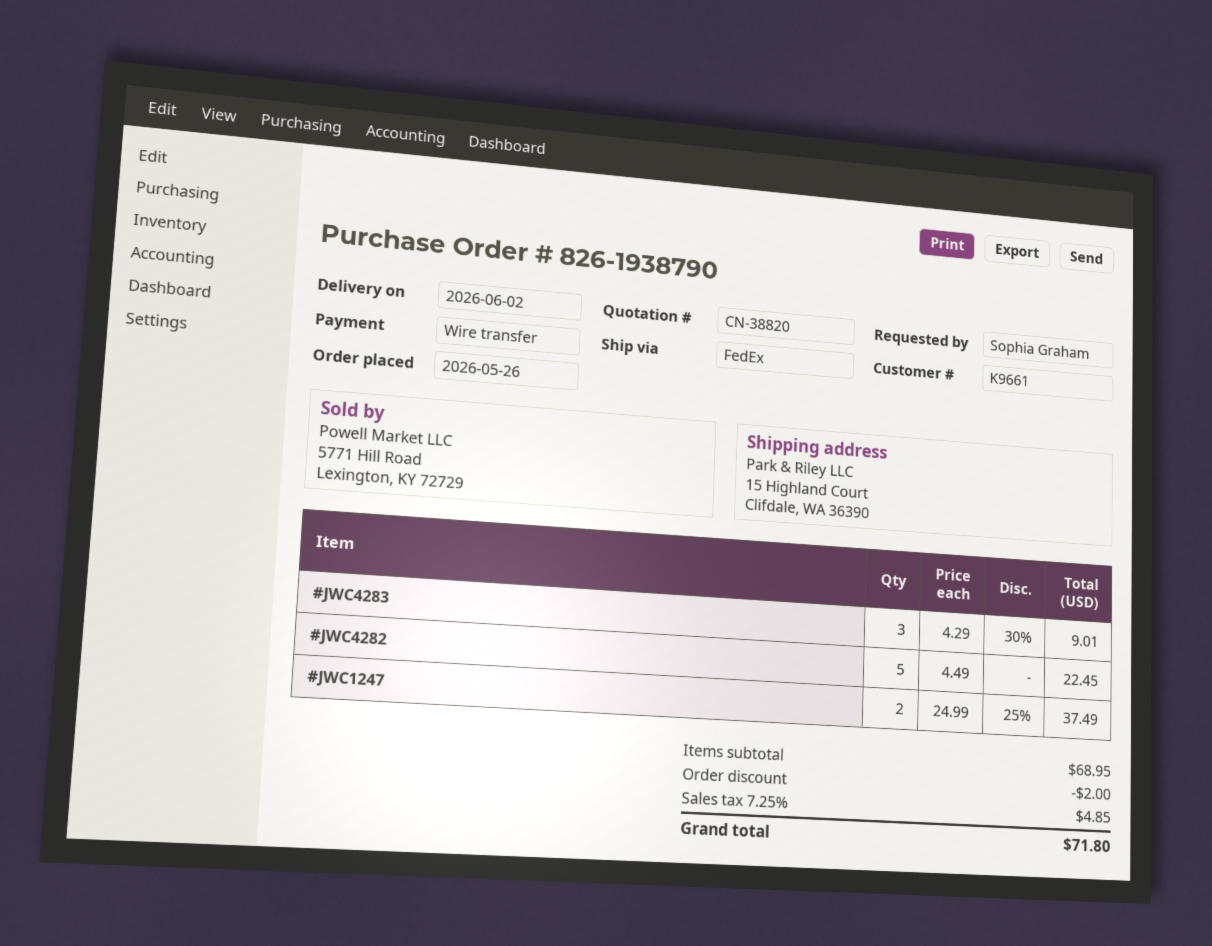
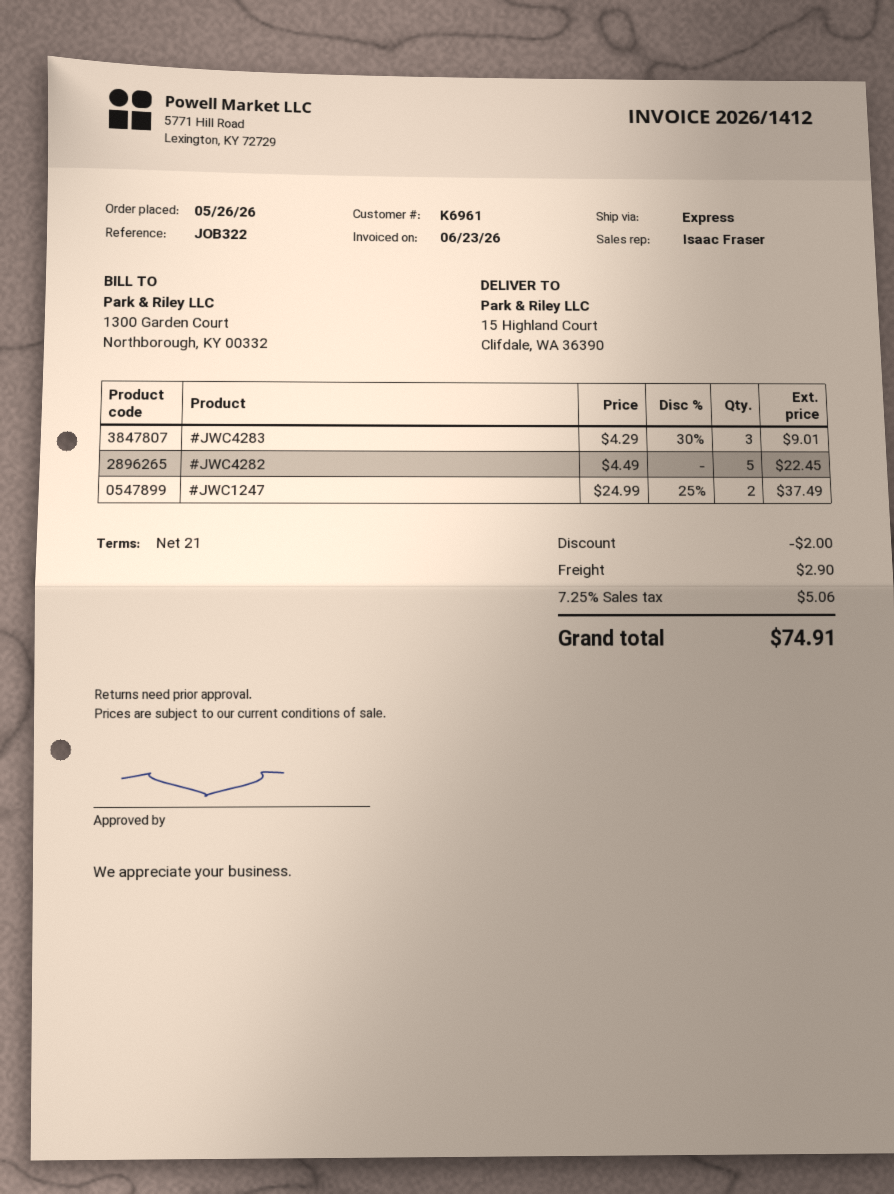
customer number: K9661 -> K6961
shipping method: FedEx -> express
shipping: none -> 2.90
tax: 7.25% = 4.85 -> 7.25% = 5.06
total: 71.80 -> 74.91

